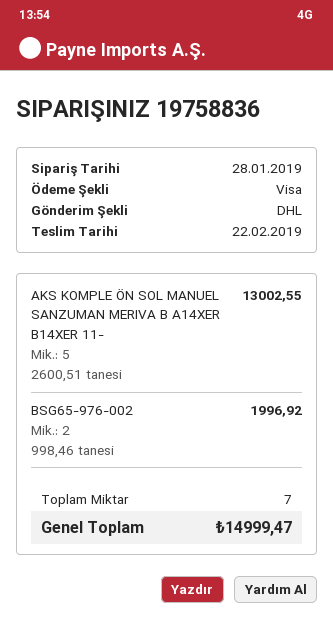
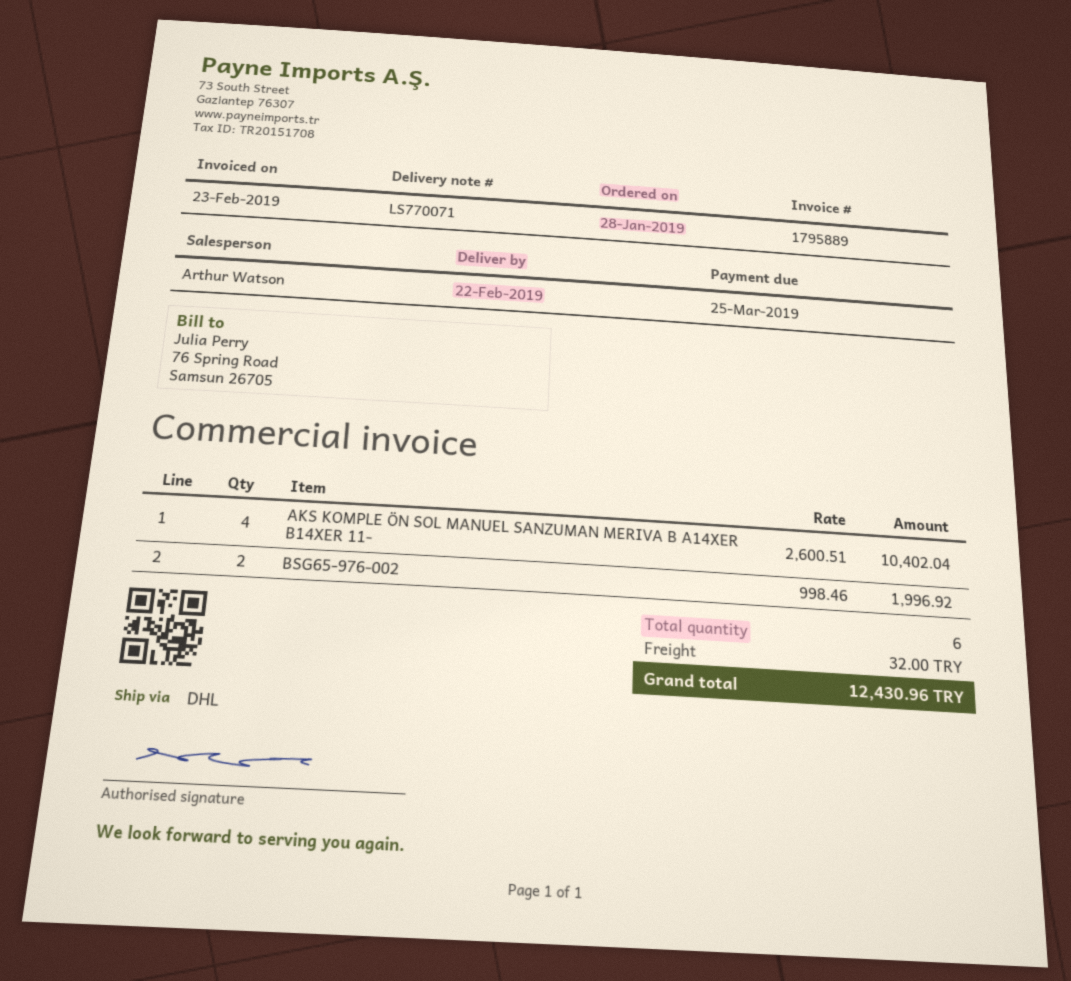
AKS KOMPLE ÖN SOL MANUEL SANZUMAN MERIVA B A14XER B14XER 11-: 5 x 2600.51 = 13002.55 -> 4 x 2600.51 = 10402.04
total quantity: 7 -> 6
shipping: none -> 32.00
total: 14999.47 -> 12430.96

